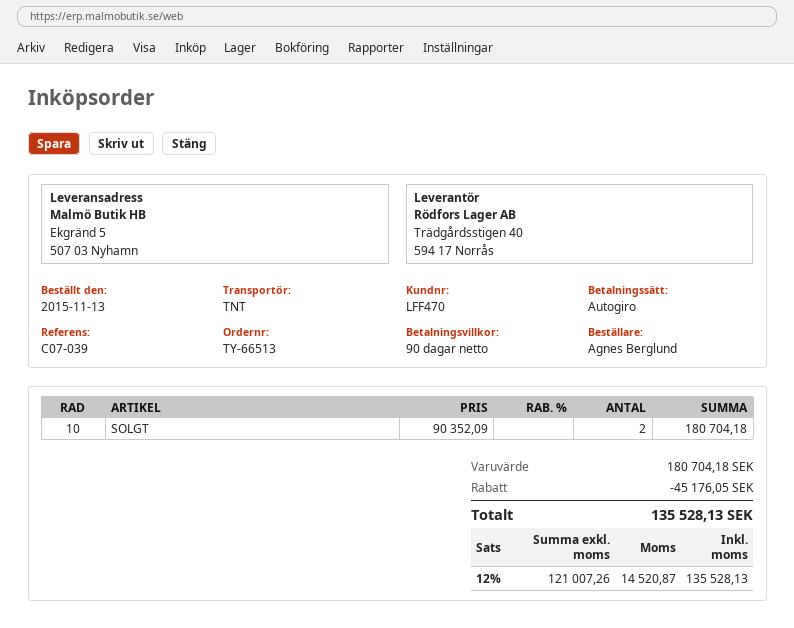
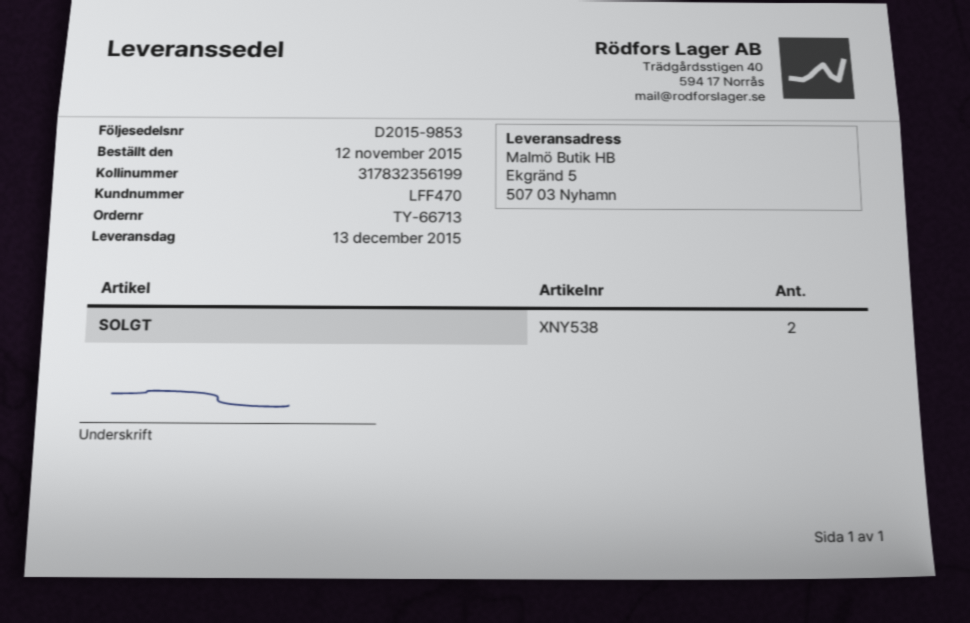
order number: TY-66513 -> TY-66713
order date: 2015-11-13 -> 2015-11-12

